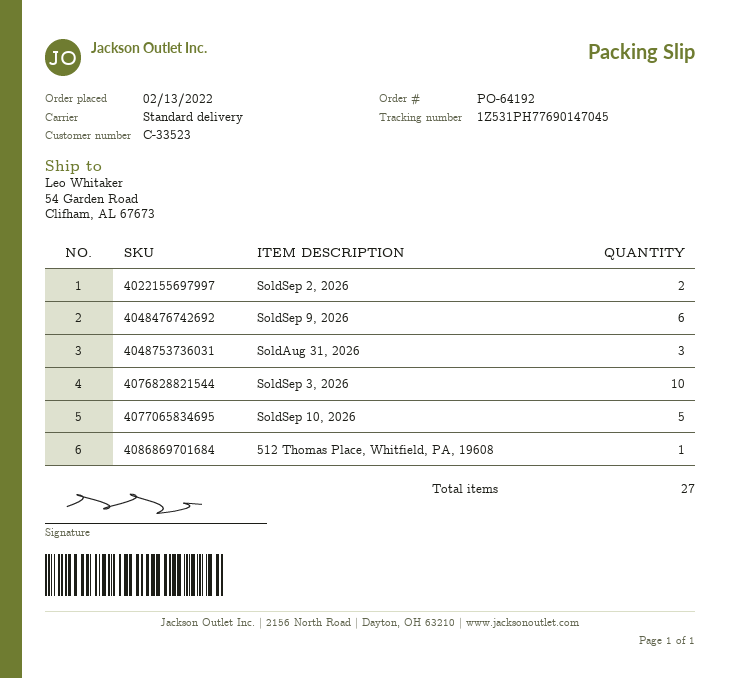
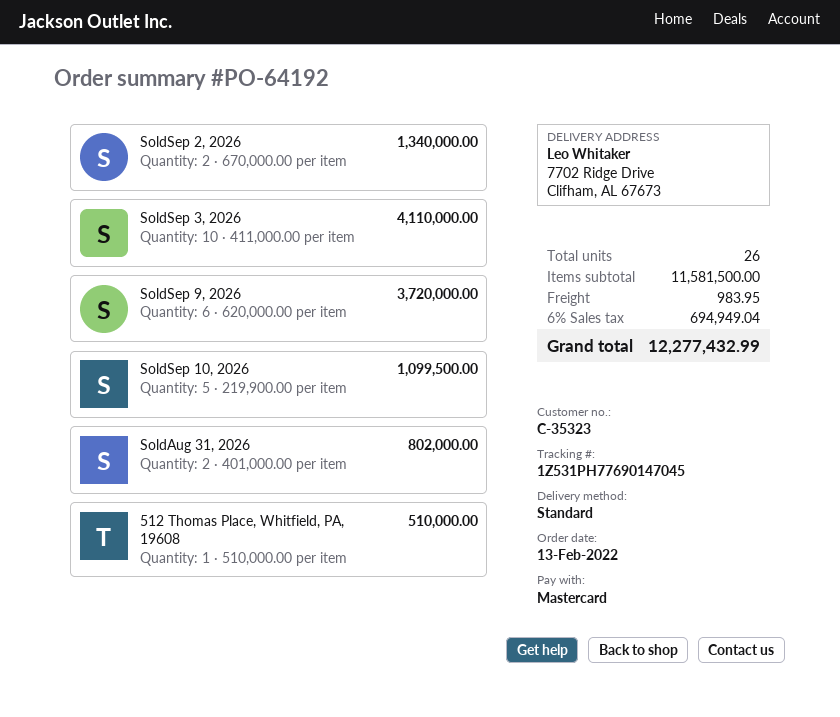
customer number: C-33523 -> C-35323
ship to: 54 Garden Road, Clifham, AL 67673 -> 7702 Ridge Drive, Clifham, AL 67673
SoldAug 31, 2026: 3 -> 2
total quantity: 27 -> 26

